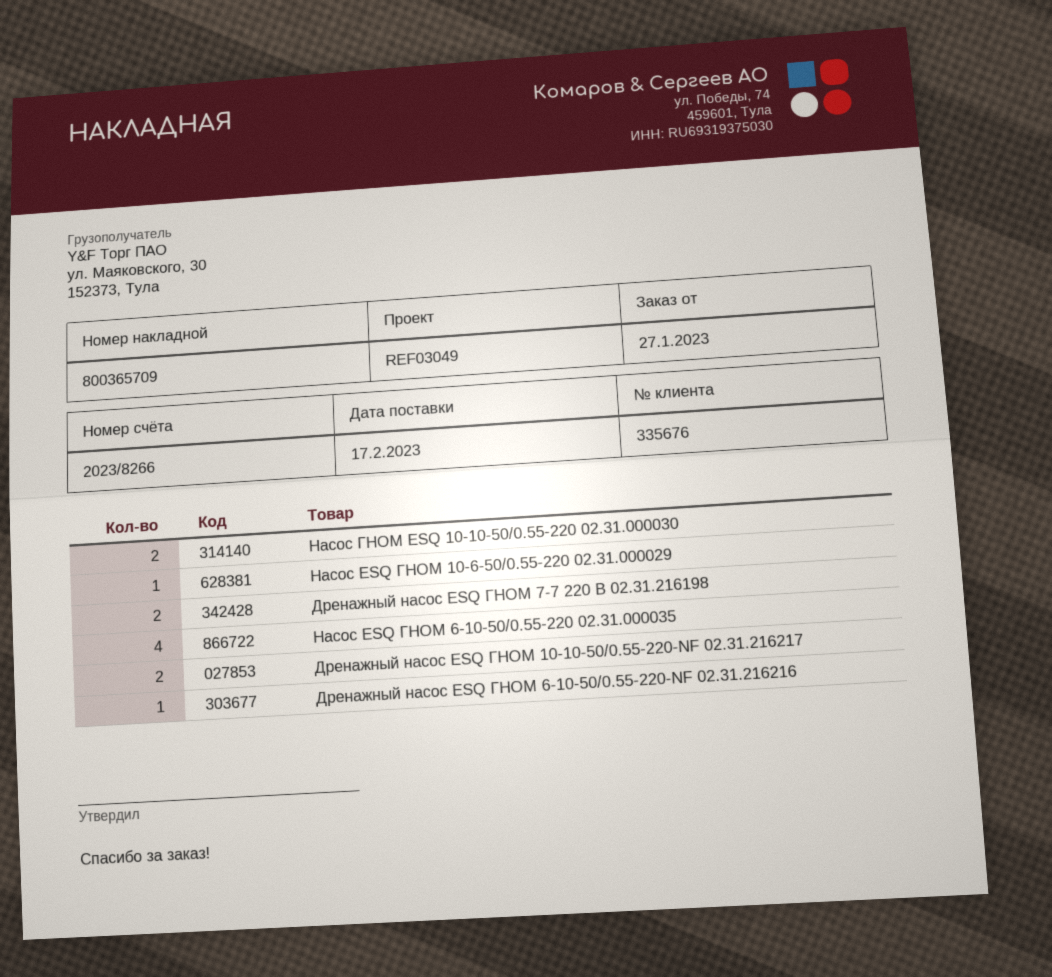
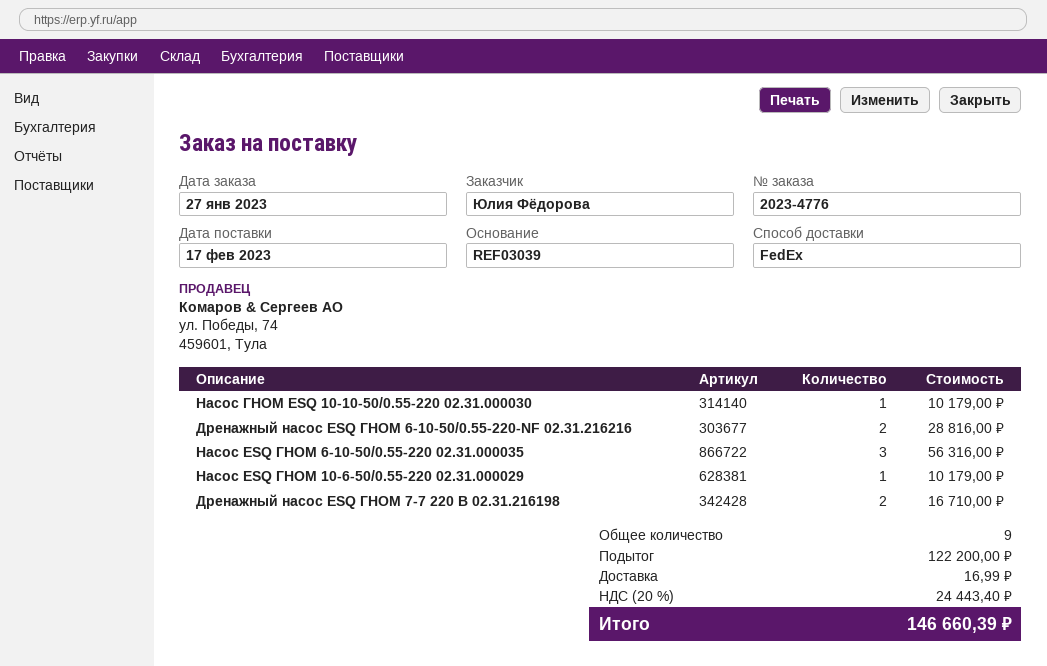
reference: REF03049 -> REF03039
Насос ГНОМ ESQ 10-10-50/0.55-220 02.31.000030: 2 -> 1
Насос ESQ ГНОМ 6-10-50/0.55-220 02.31.000035: 4 -> 3
Дренажный насос ESQ ГНОМ 10-10-50/0.55-220-NF 02.31.216217: 2 -> none
Дренажный насос ESQ ГНОМ 6-10-50/0.55-220-NF 02.31.216216: 1 -> 2

